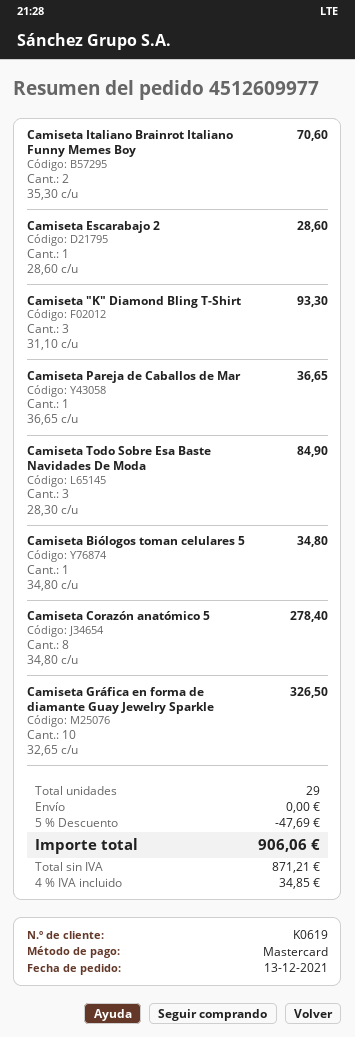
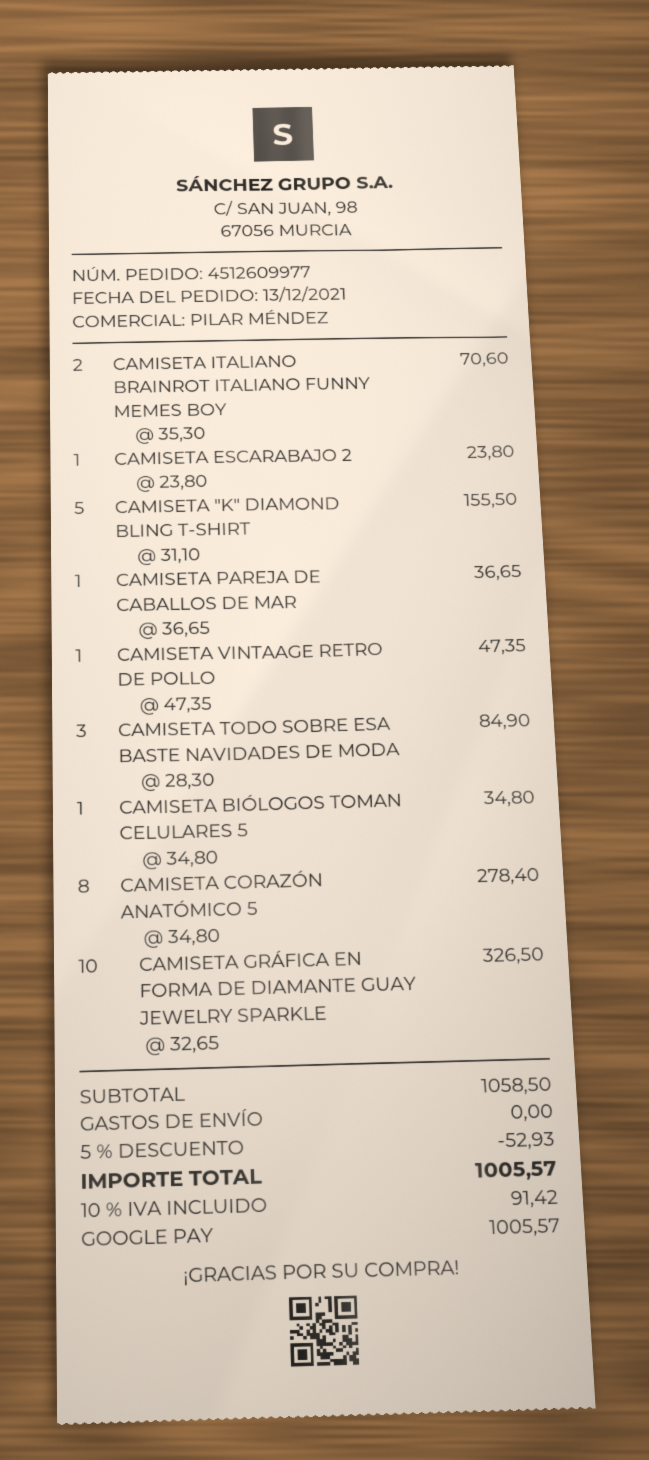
payment method: Mastercard -> Google Pay
Camiseta Escarabajo 2: 1 x 28.60 = 28.60 -> 1 x 23.80 = 23.80
Camiseta "K" Diamond Bling T-Shirt: 3 x 31.10 = 93.30 -> 5 x 31.10 = 155.50
CAMISETA VINTAAGE RETRO DE POLLO: none -> 1 x 47.35 = 47.35
discount: 5% = 47.69 -> 5% = 52.93
tax: 4% = 34.85 -> 10% = 91.42
total: 906.06 -> 1005.57

